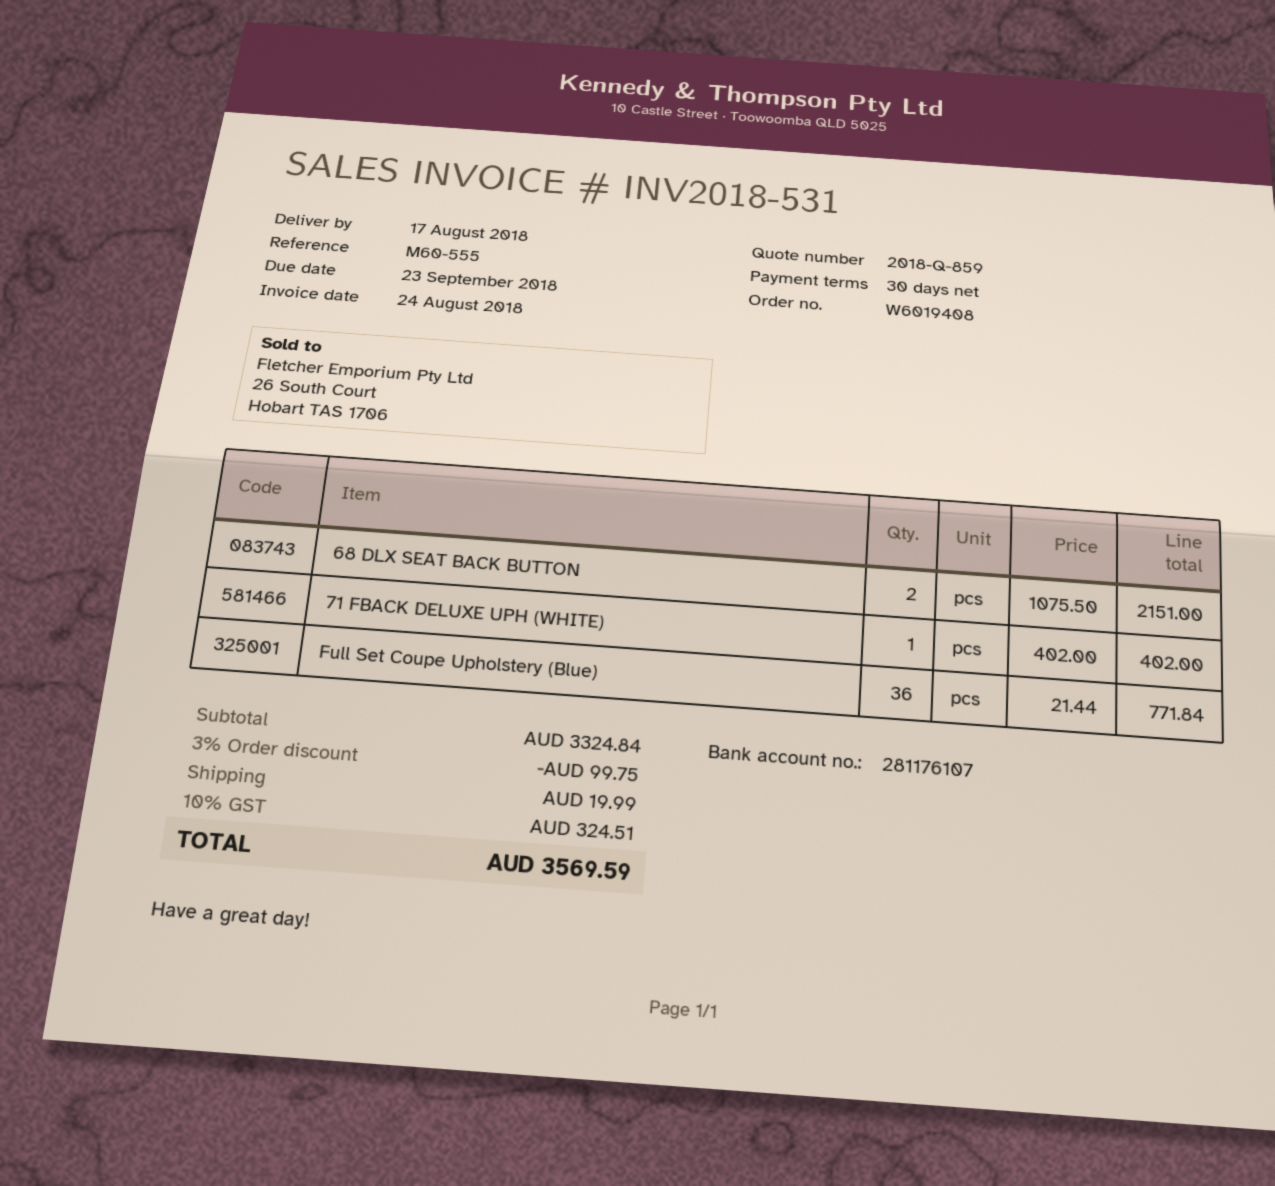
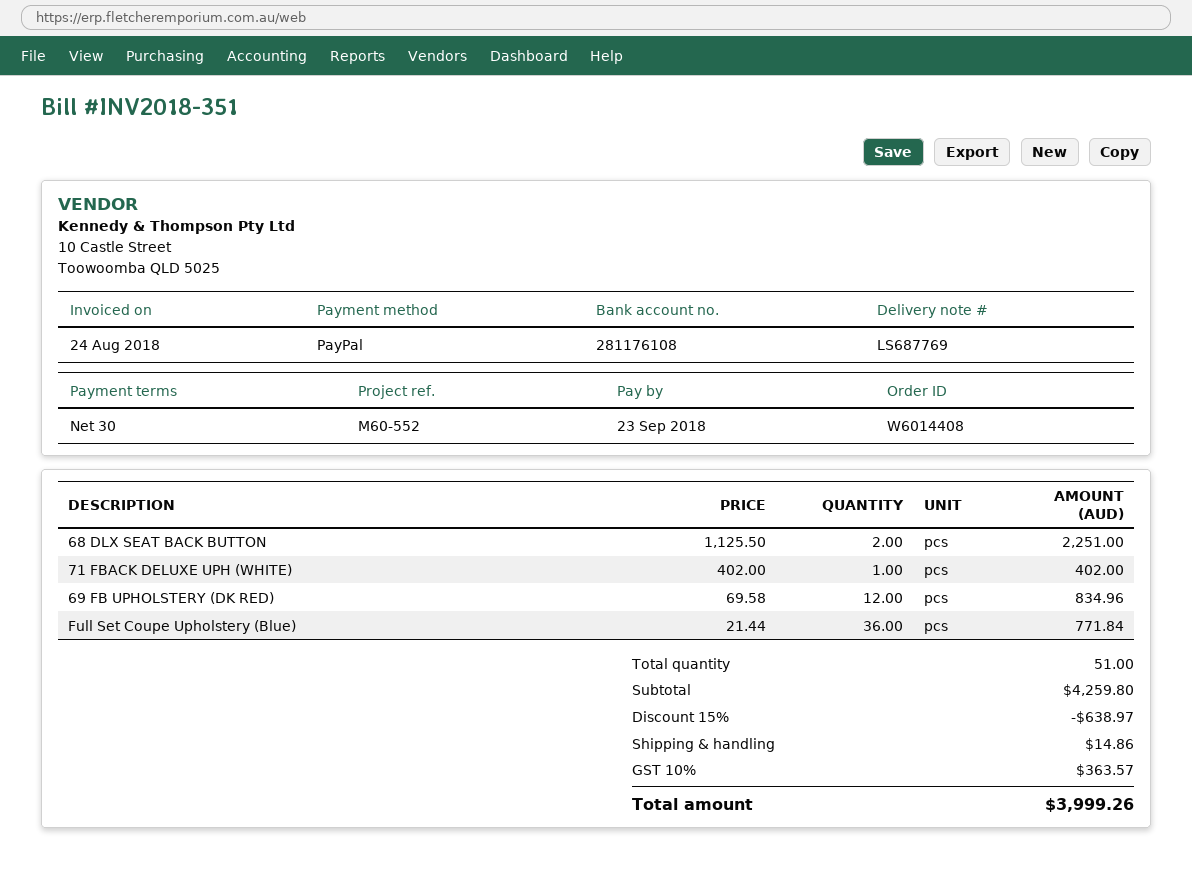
order number: W6019408 -> W6014408
invoice number: INV2018-531 -> INV2018-351
reference: M60-555 -> M60-552
bank account: 281176107 -> 281176108
68 DLX SEAT BACK BUTTON: 2 x 1075.50 = 2151.00 -> 2 x 1125.50 = 2251.00
69 FB UPHOLSTERY (DK RED): none -> 12 x 69.58 = 834.96
subtotal: 3324.84 -> 4259.80
discount: 3% = 99.75 -> 15% = 638.97
shipping: 19.99 -> 14.86
tax: 10% = 324.51 -> 10% = 363.57
total: 3569.59 -> 3999.26

